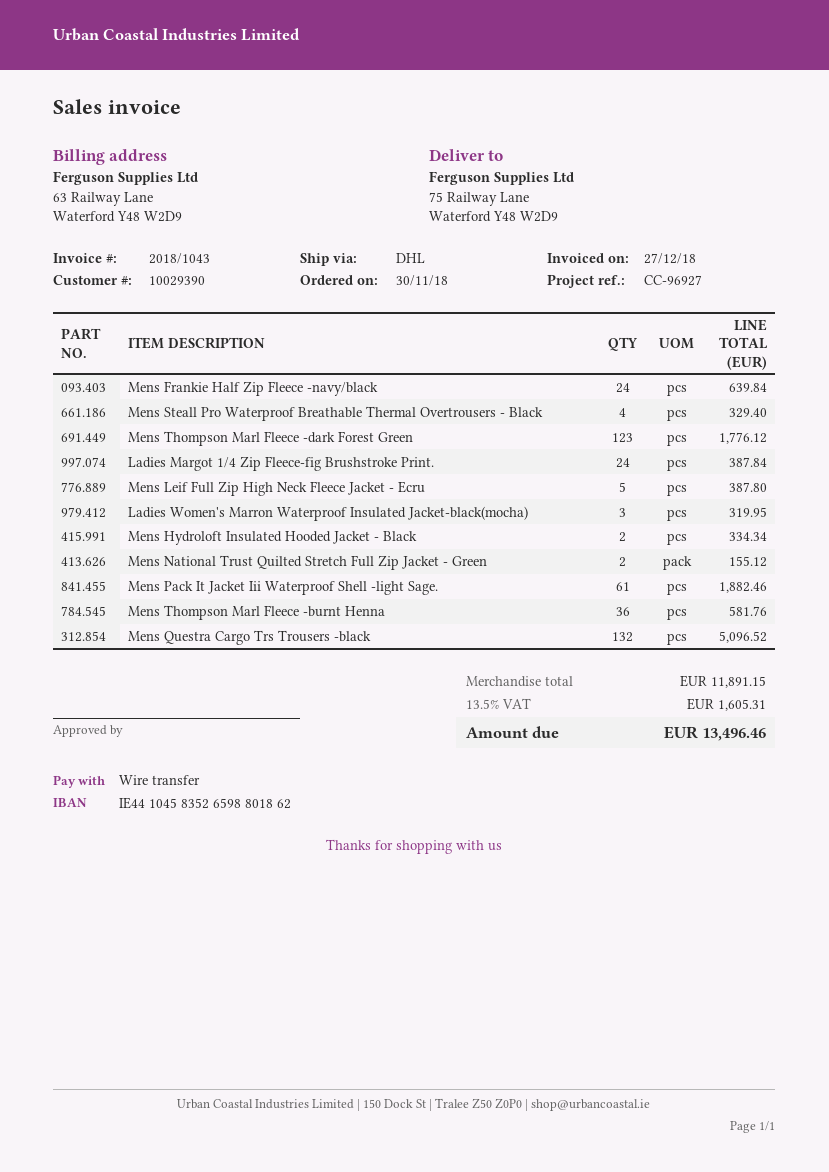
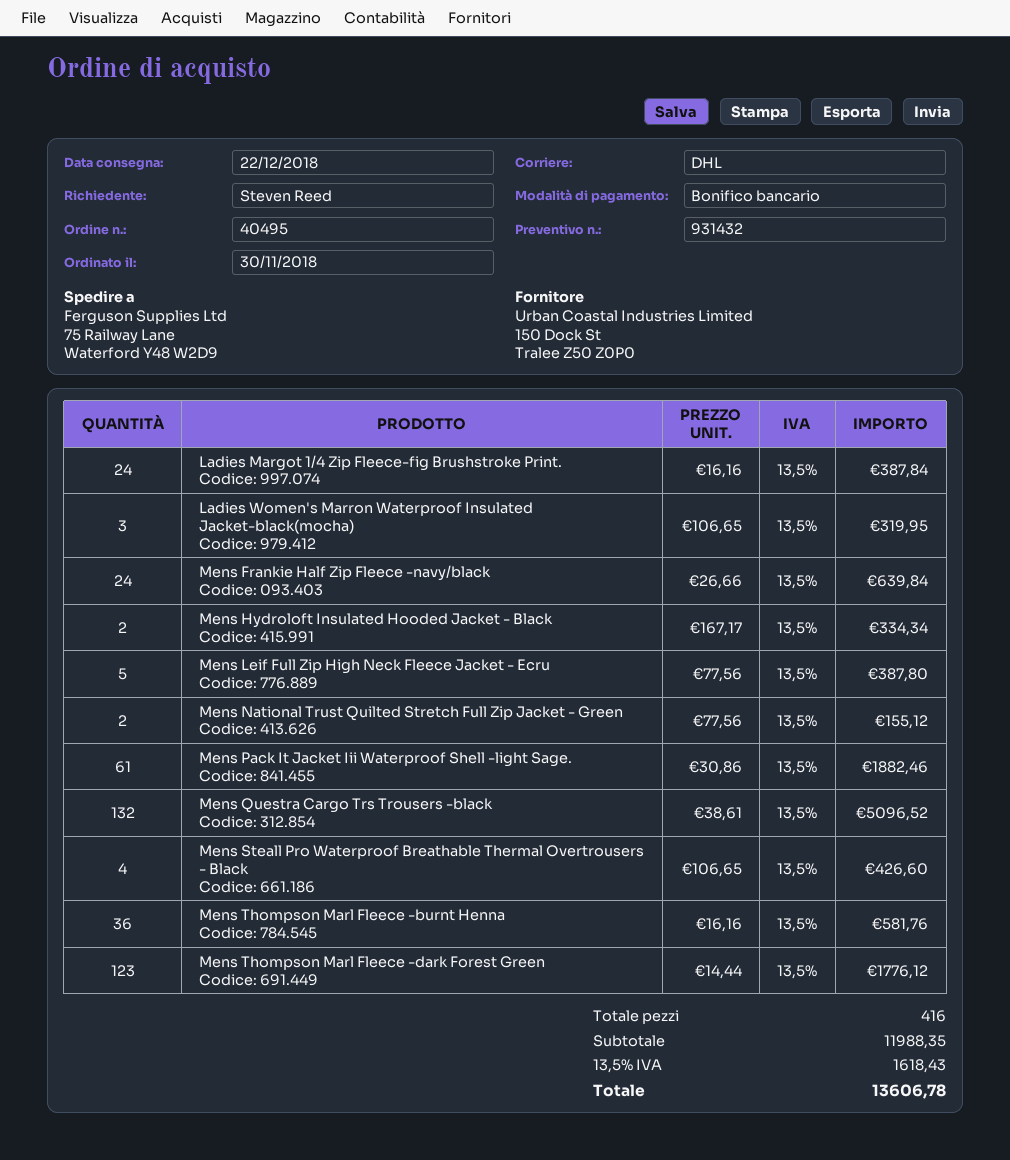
Mens Steall Pro Waterproof Breathable Thermal Overtrousers - Black: 4 for 329.40 -> 4 for 426.60
subtotal: 11891.15 -> 11988.35
tax: 13.5% = 1605.31 -> 13.5% = 1618.43
total: 13496.46 -> 13606.78

